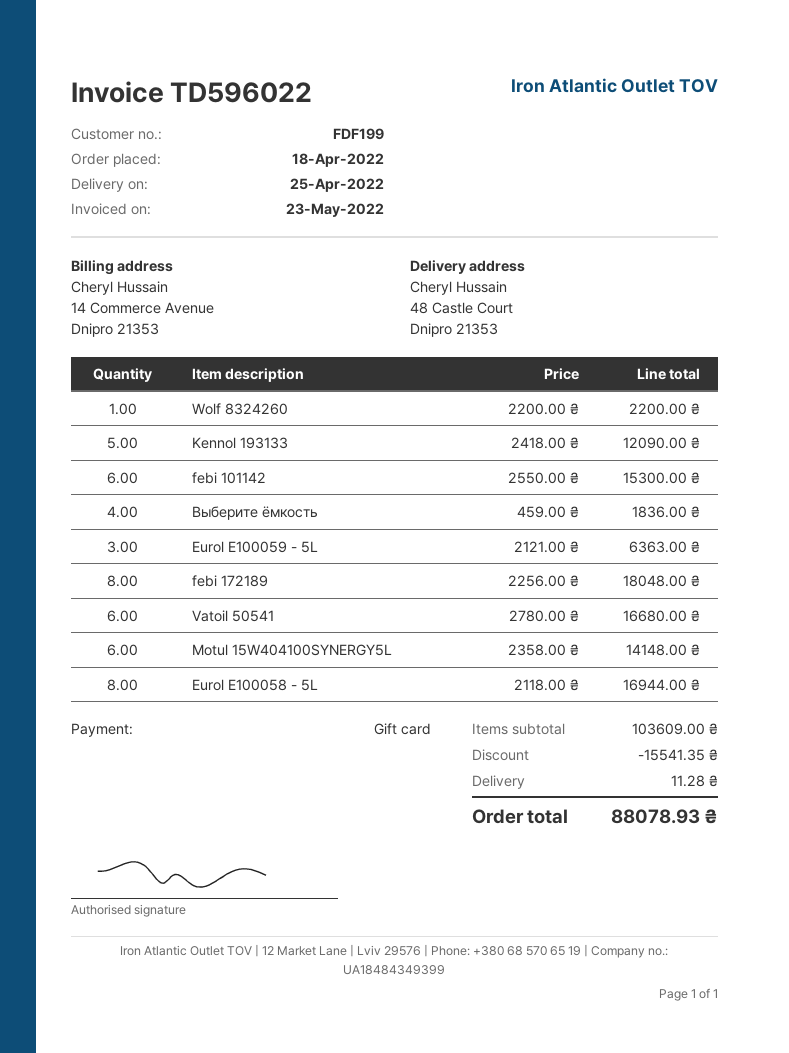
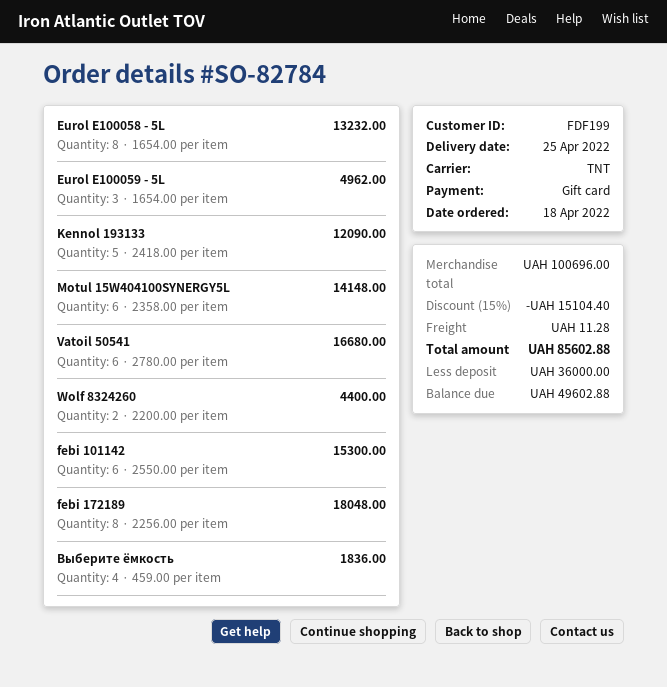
Wolf 8324260: 1 x 2200.00 = 2200.00 -> 2 x 2200.00 = 4400.00
Eurol E100059 - 5L: 3 x 2121.00 = 6363.00 -> 3 x 1654.00 = 4962.00
Eurol E100058 - 5L: 8 x 2118.00 = 16944.00 -> 8 x 1654.00 = 13232.00
subtotal: 103609.00 -> 100696.00
discount: 15541.35 -> 15104.40
total: 88078.93 -> 85602.88

